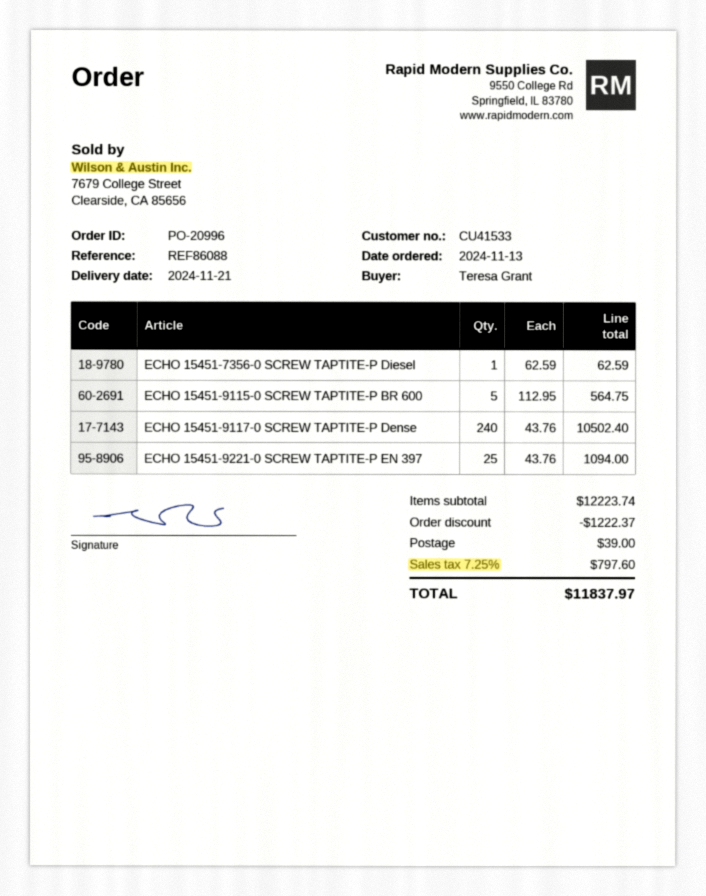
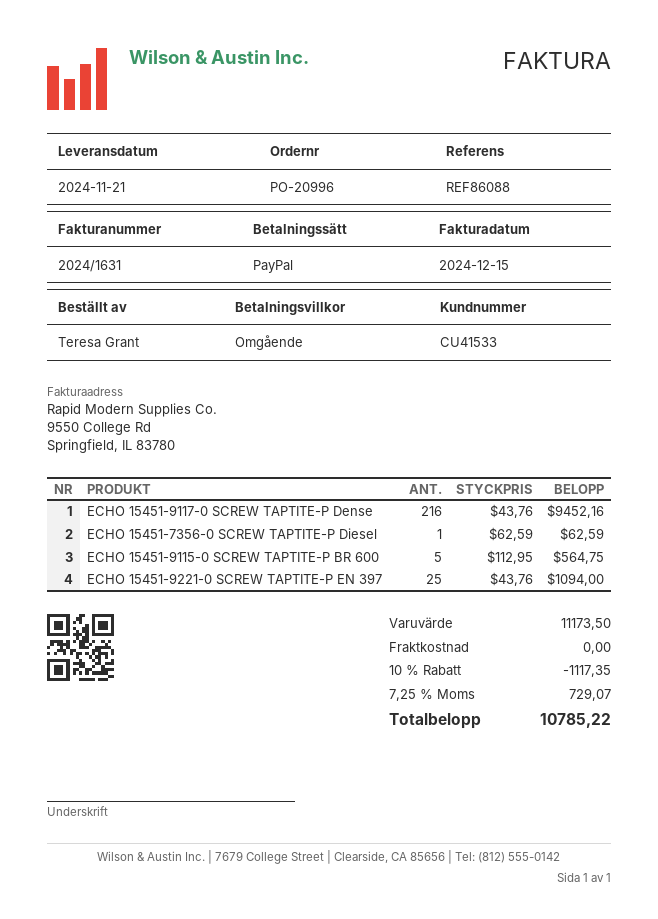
ECHO 15451-9117-0 SCREW TAPTITE-P Dense: 240 x 43.76 = 10502.40 -> 216 x 43.76 = 9452.16
subtotal: 12223.74 -> 11173.50
discount: 1222.37 -> 1117.35
shipping: 39.00 -> 0.00
tax: 7.25% = 797.60 -> 7.25% = 729.07
total: 11837.97 -> 10785.22

